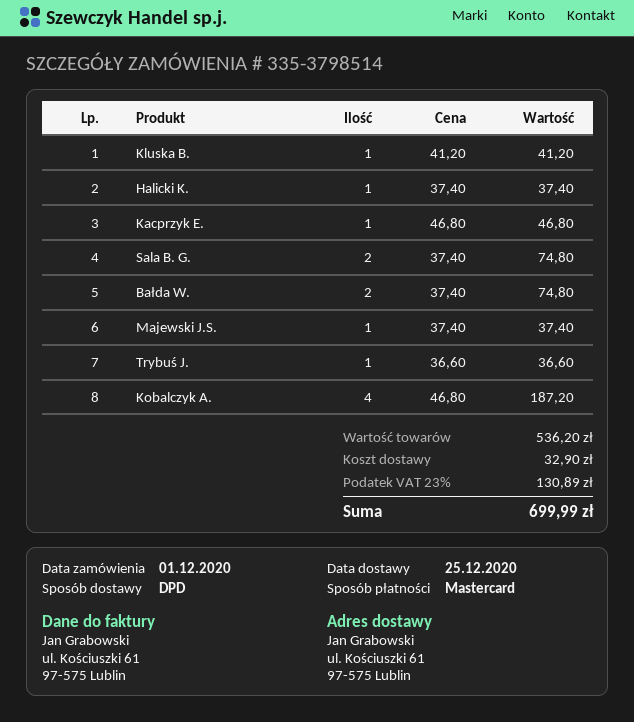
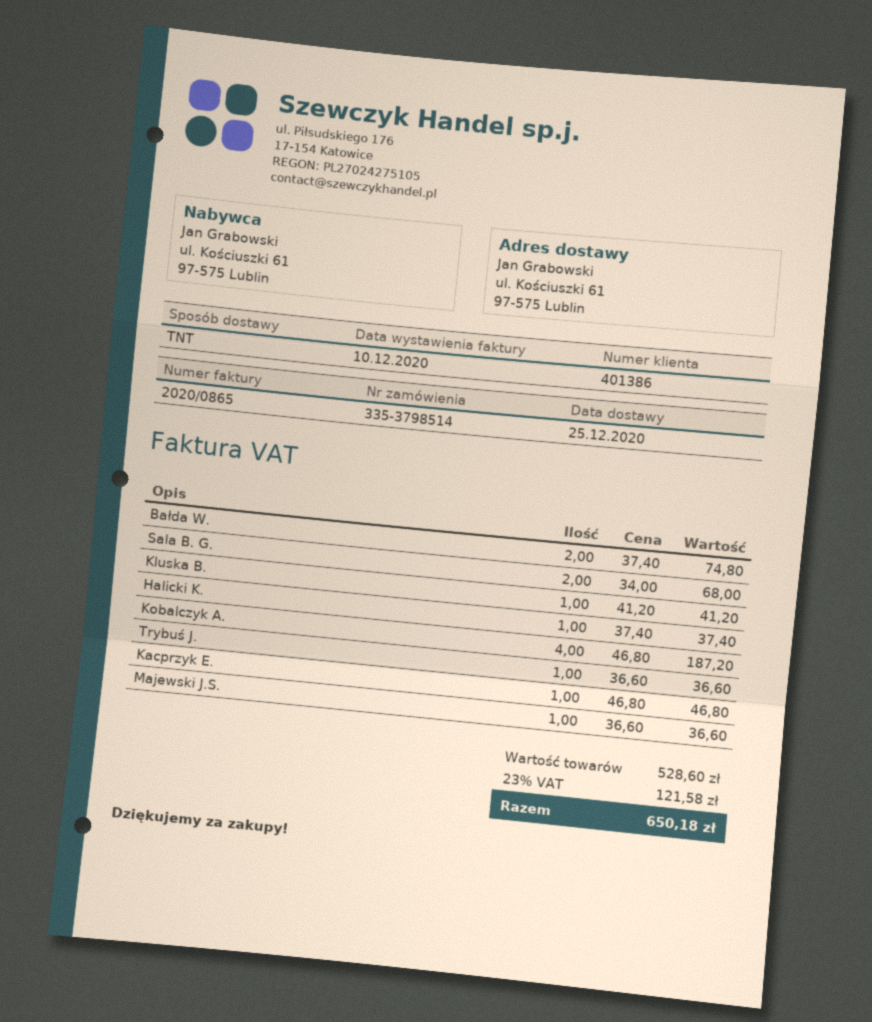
shipping method: DPD -> TNT
Sala B. G.: 2 x 37.40 = 74.80 -> 2 x 34.00 = 68.00
Majewski J.S.: 1 x 37.40 = 37.40 -> 1 x 36.60 = 36.60
subtotal: 536.20 -> 528.60
shipping: 32.90 -> none
tax: 23% = 130.89 -> 23% = 121.58
total: 699.99 -> 650.18

